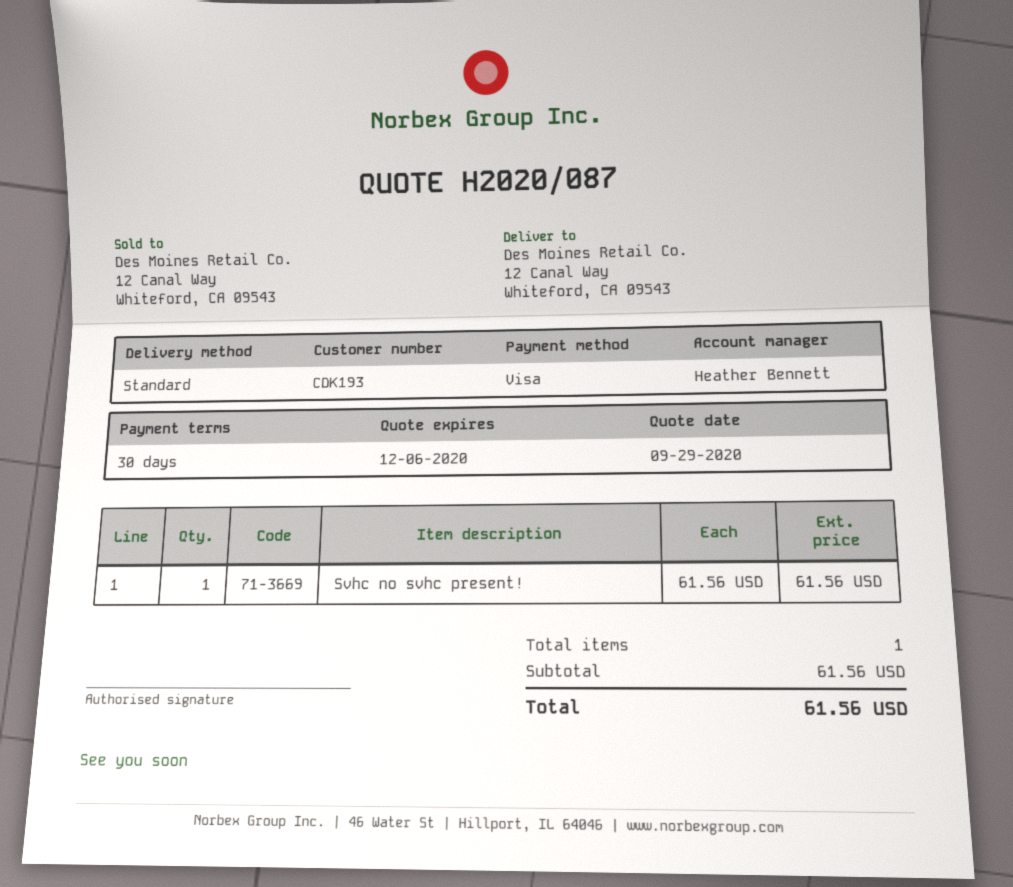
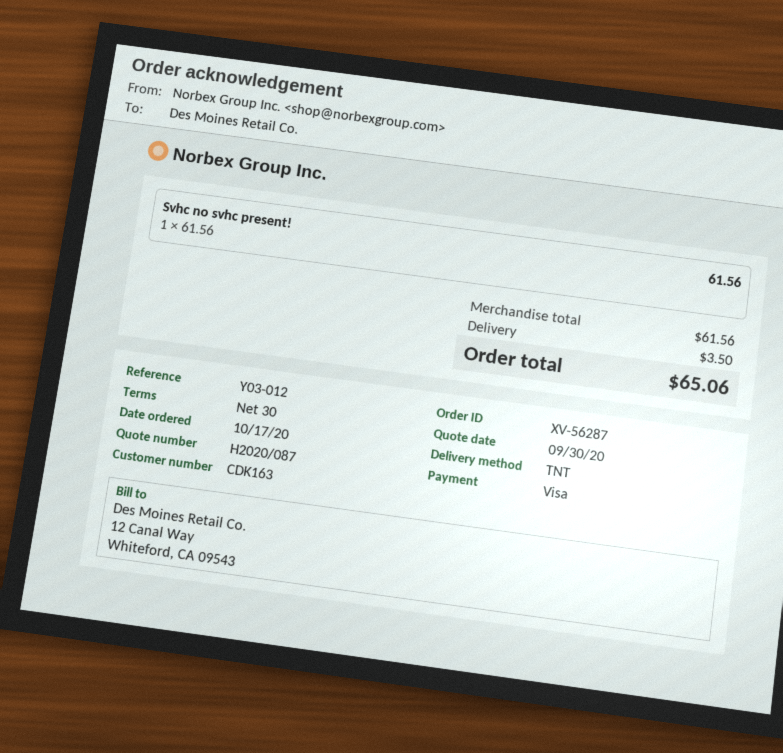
quote date: 2020-09-29 -> 2020-09-30
customer number: CDK193 -> CDK163
shipping method: standard -> TNT
shipping: none -> 3.50
total: 61.56 -> 65.06

